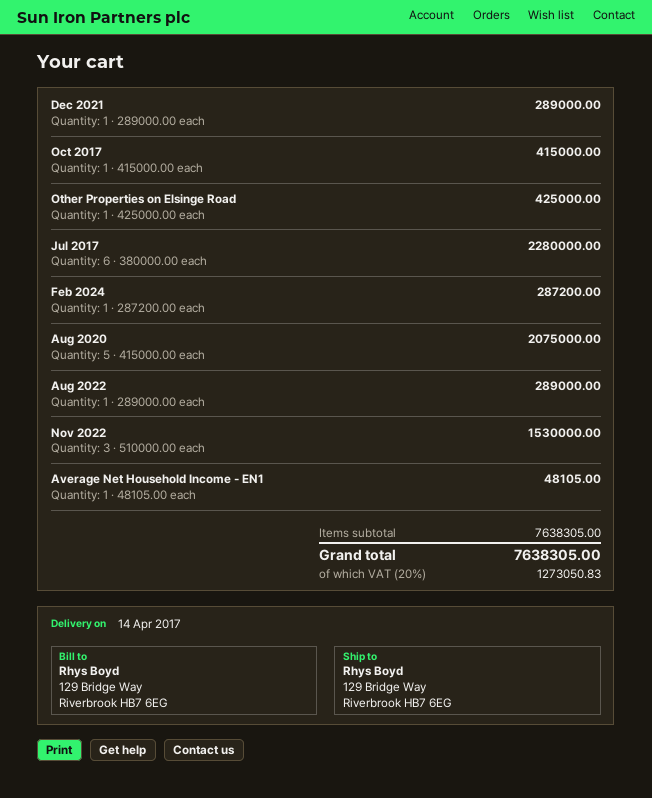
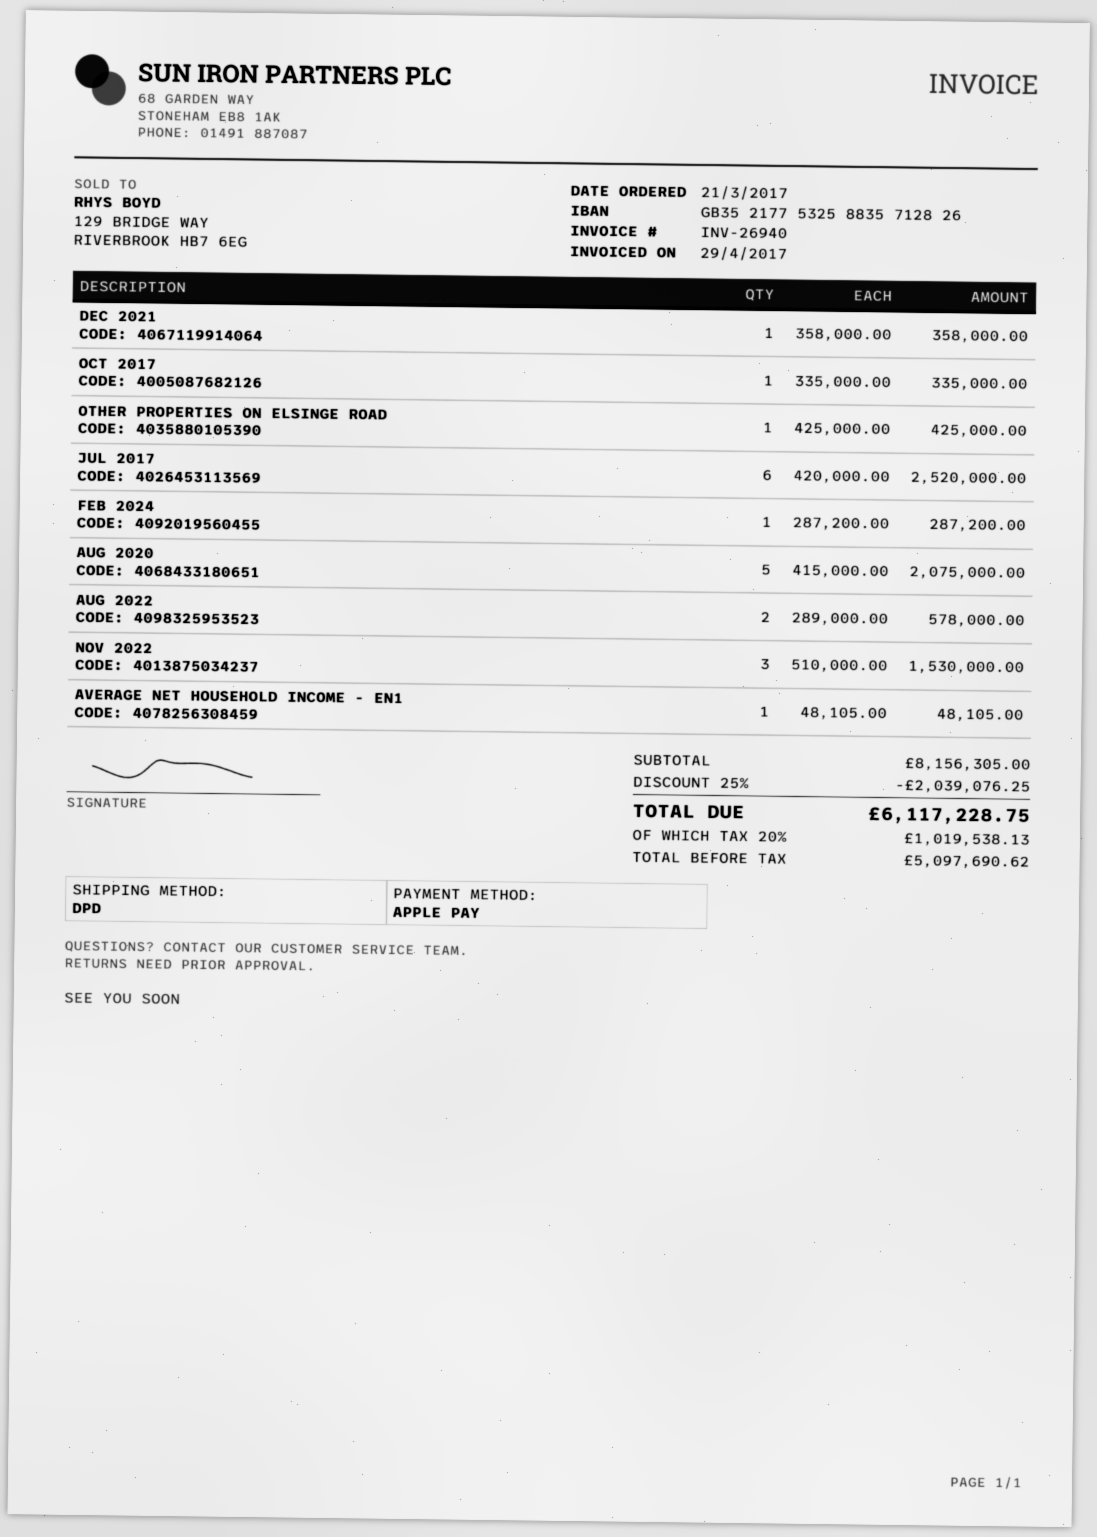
Dec 2021: 1 x 289000.00 = 289000.00 -> 1 x 358000.00 = 358000.00
Oct 2017: 1 x 415000.00 = 415000.00 -> 1 x 335000.00 = 335000.00
Jul 2017: 6 x 380000.00 = 2280000.00 -> 6 x 420000.00 = 2520000.00
Aug 2022: 1 x 289000.00 = 289000.00 -> 2 x 289000.00 = 578000.00
subtotal: 7638305.00 -> 8156305.00
discount: none -> 25% = 2039076.25
tax: 20% = 1273050.83 -> 20% = 1019538.13
total: 7638305.00 -> 6117228.75

